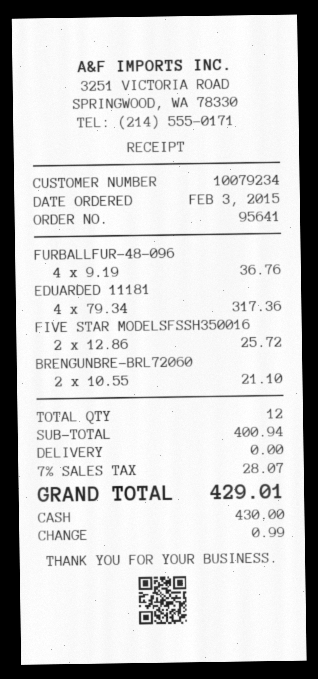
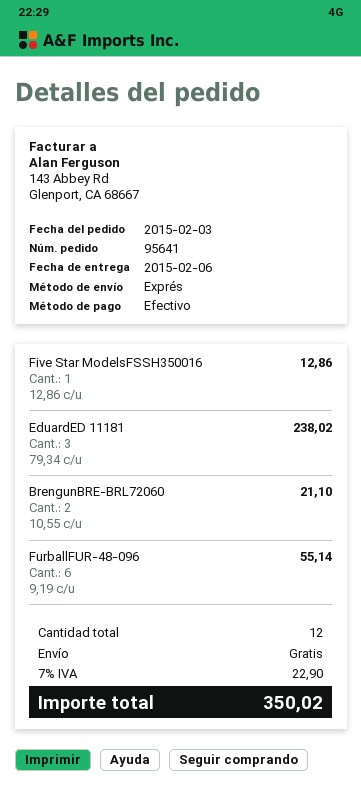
FURBALLFUR-48-096: 4 x 9.19 = 36.76 -> 6 x 9.19 = 55.14
EDUARDED 11181: 4 x 79.34 = 317.36 -> 3 x 79.34 = 238.02
FIVE STAR MODELSFSSH350016: 2 x 12.86 = 25.72 -> 1 x 12.86 = 12.86
tax: 7% = 28.07 -> 7% = 22.90
total: 429.01 -> 350.02

